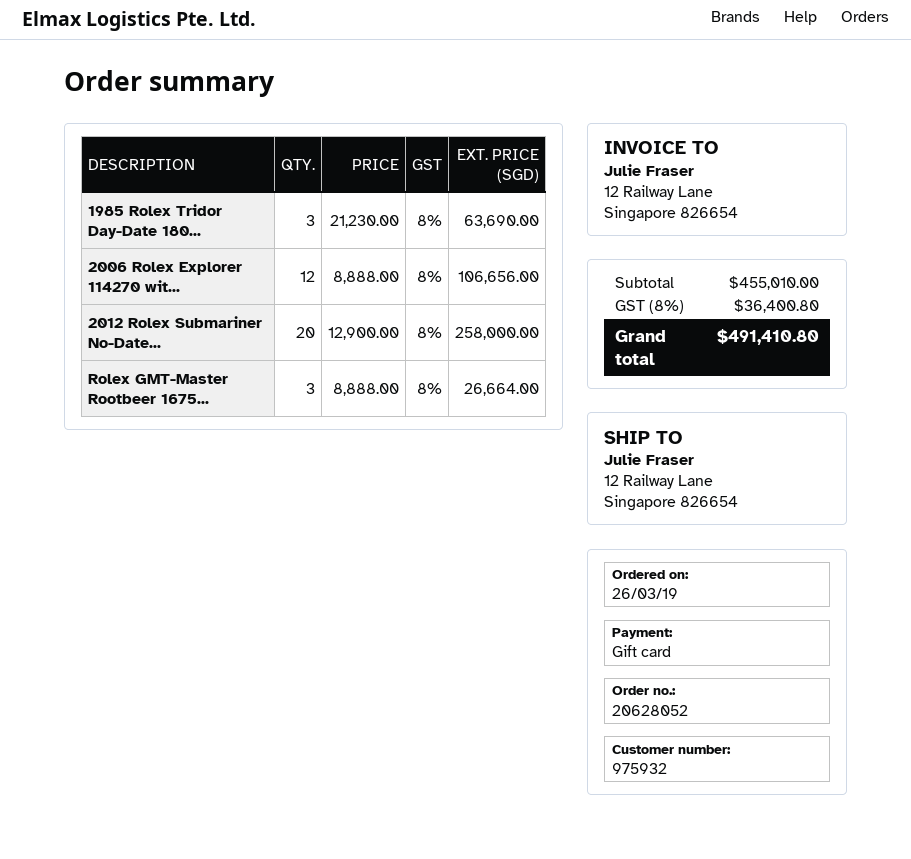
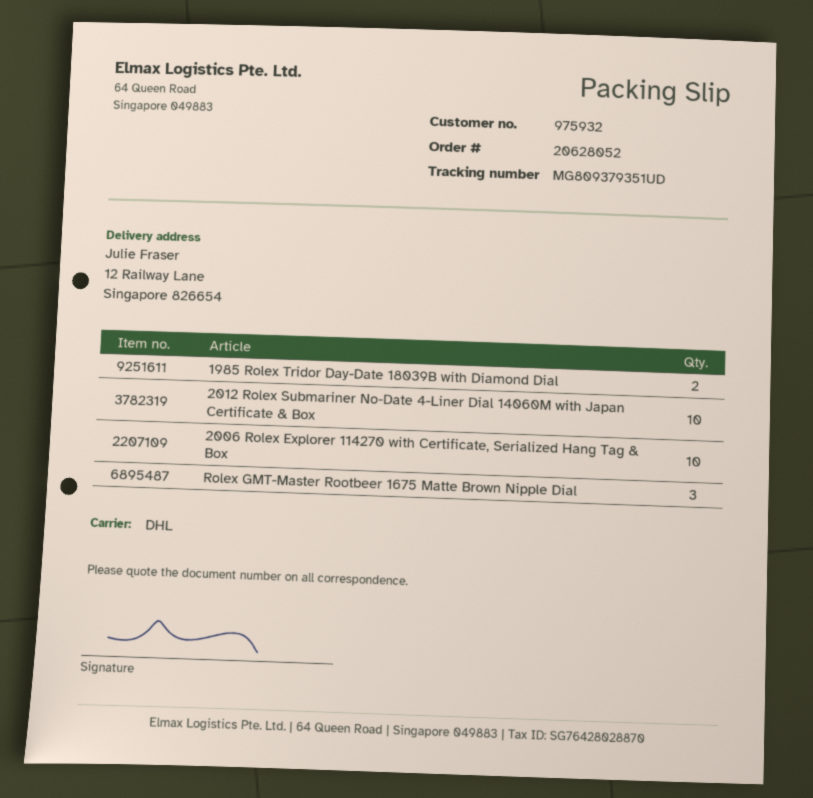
1985 Rolex Tridor Day-Date 180...: 3 -> 2
2006 Rolex Explorer 114270 wit...: 12 -> 10
2012 Rolex Submariner No-Date...: 20 -> 10

